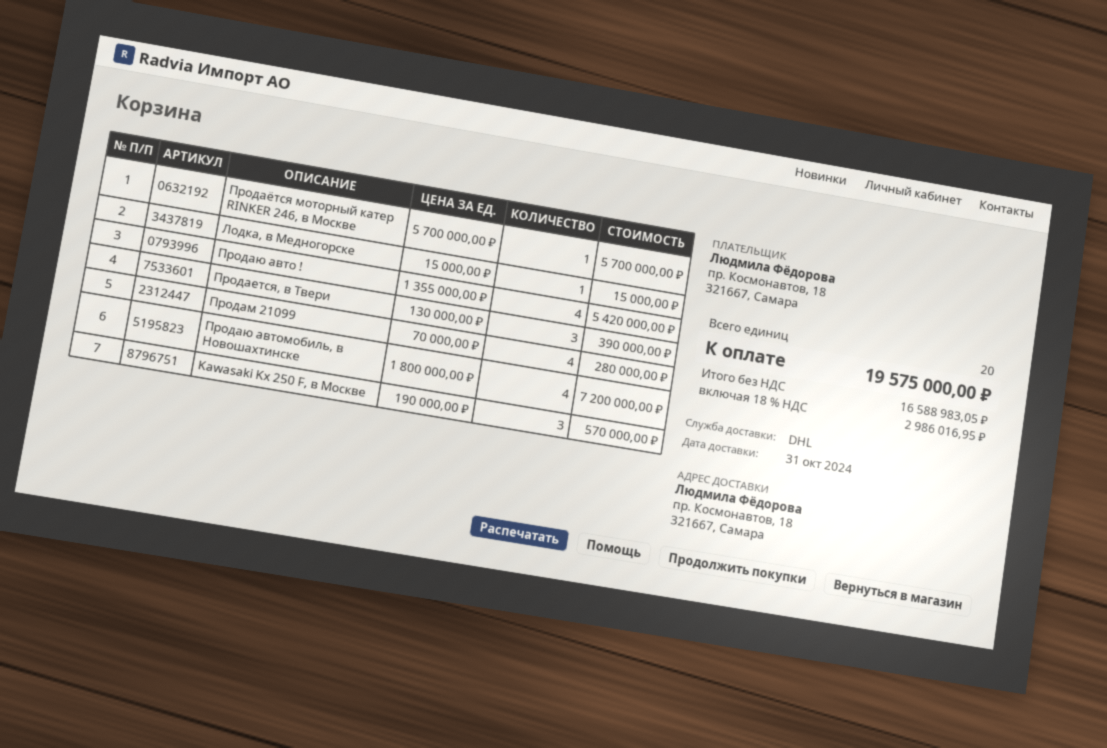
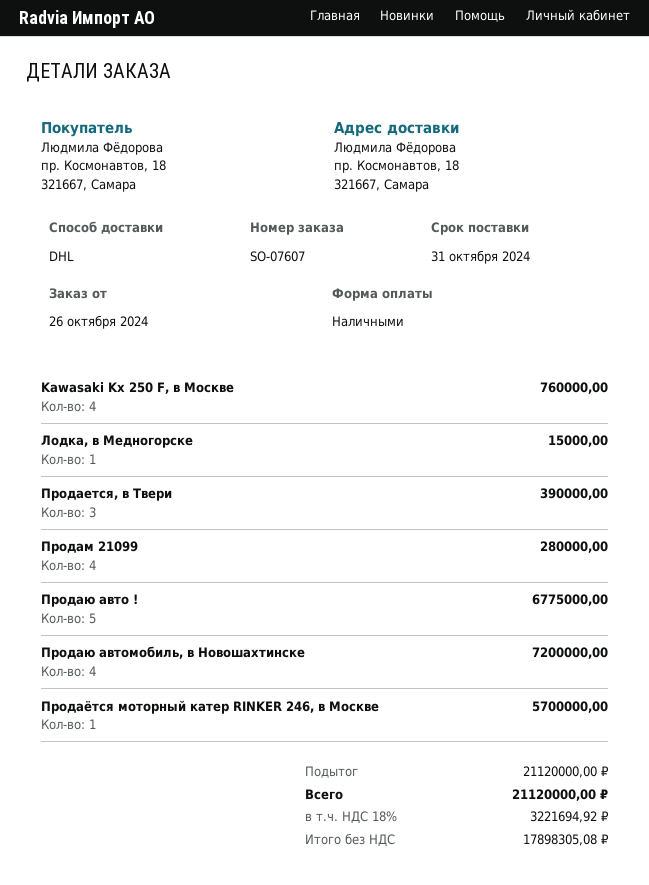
Продаю авто !: 4 for 5420000.00 -> 5 for 6775000.00
Kawasaki Kx 250 F, в Москве: 3 for 570000.00 -> 4 for 760000.00
net: 16588983.05 -> 17898305.08
tax: 18% = 2986016.95 -> 18% = 3221694.92
total: 19575000.00 -> 21120000.00

